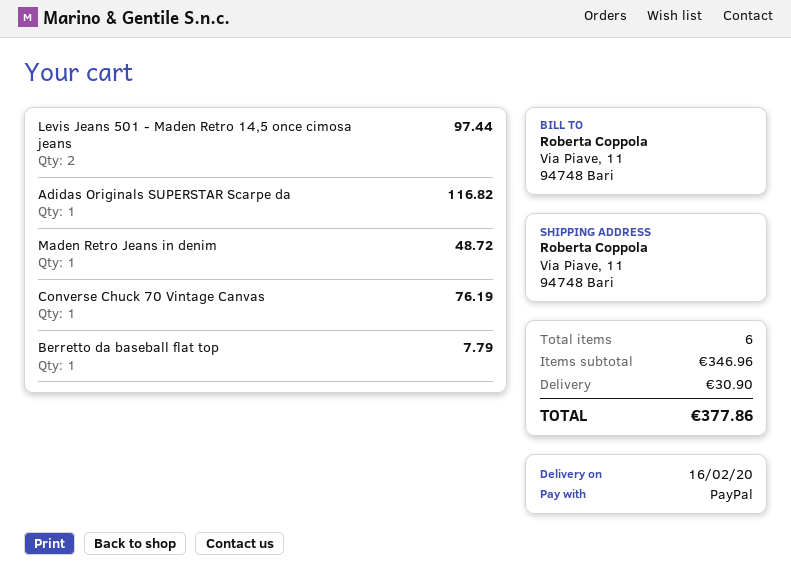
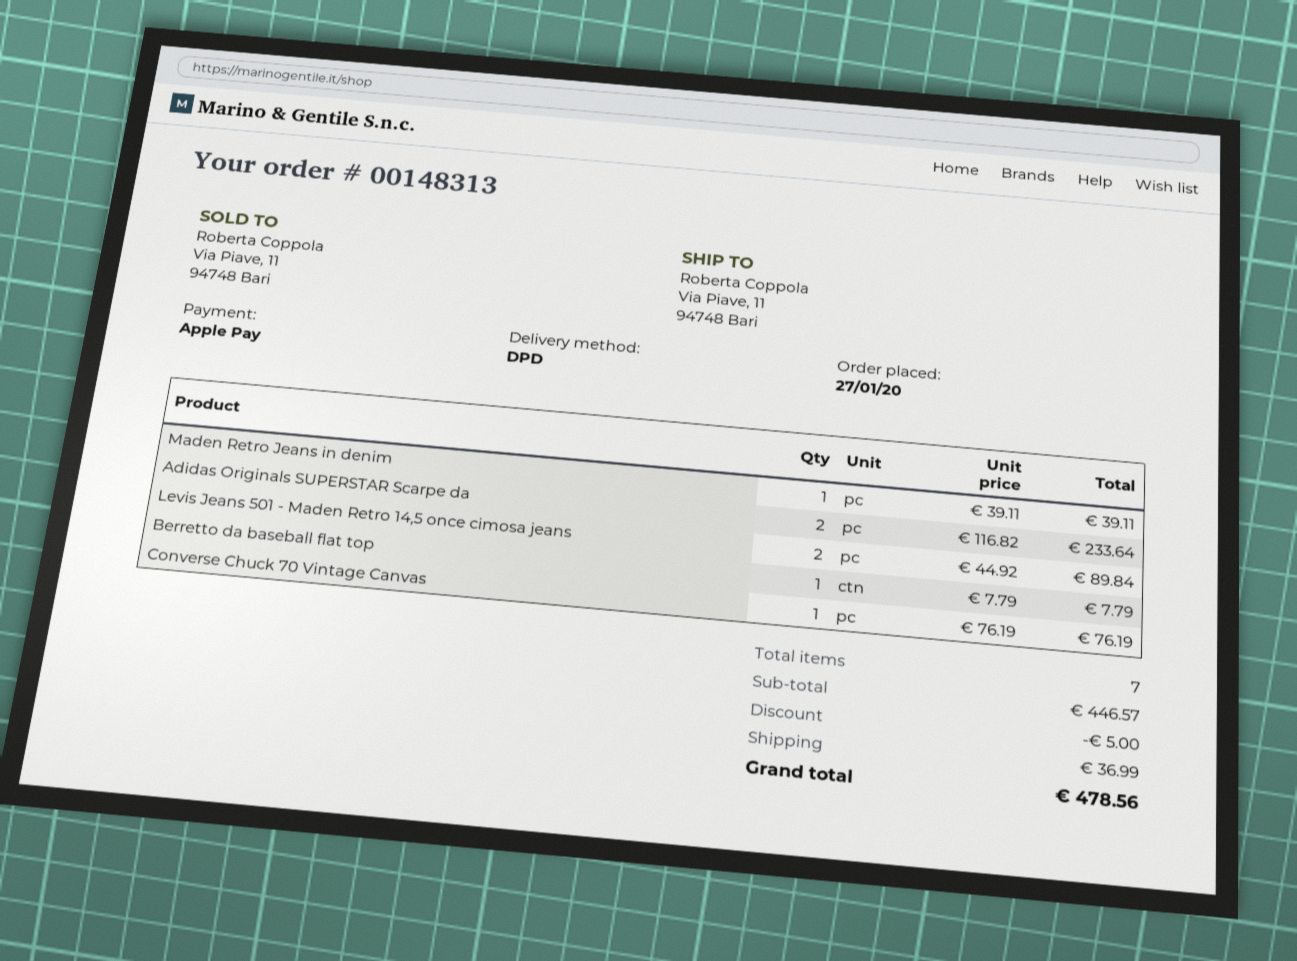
payment method: PayPal -> Apple Pay
Levis Jeans 501 - Maden Retro 14,5 once cimosa jeans: 2 for 97.44 -> 2 for 89.84
Adidas Originals SUPERSTAR Scarpe da: 1 for 116.82 -> 2 for 233.64
Maden Retro Jeans in denim: 1 for 48.72 -> 1 for 39.11
total quantity: 6 -> 7
subtotal: 346.96 -> 446.57
discount: none -> 5.00
shipping: 30.90 -> 36.99
total: 377.86 -> 478.56

